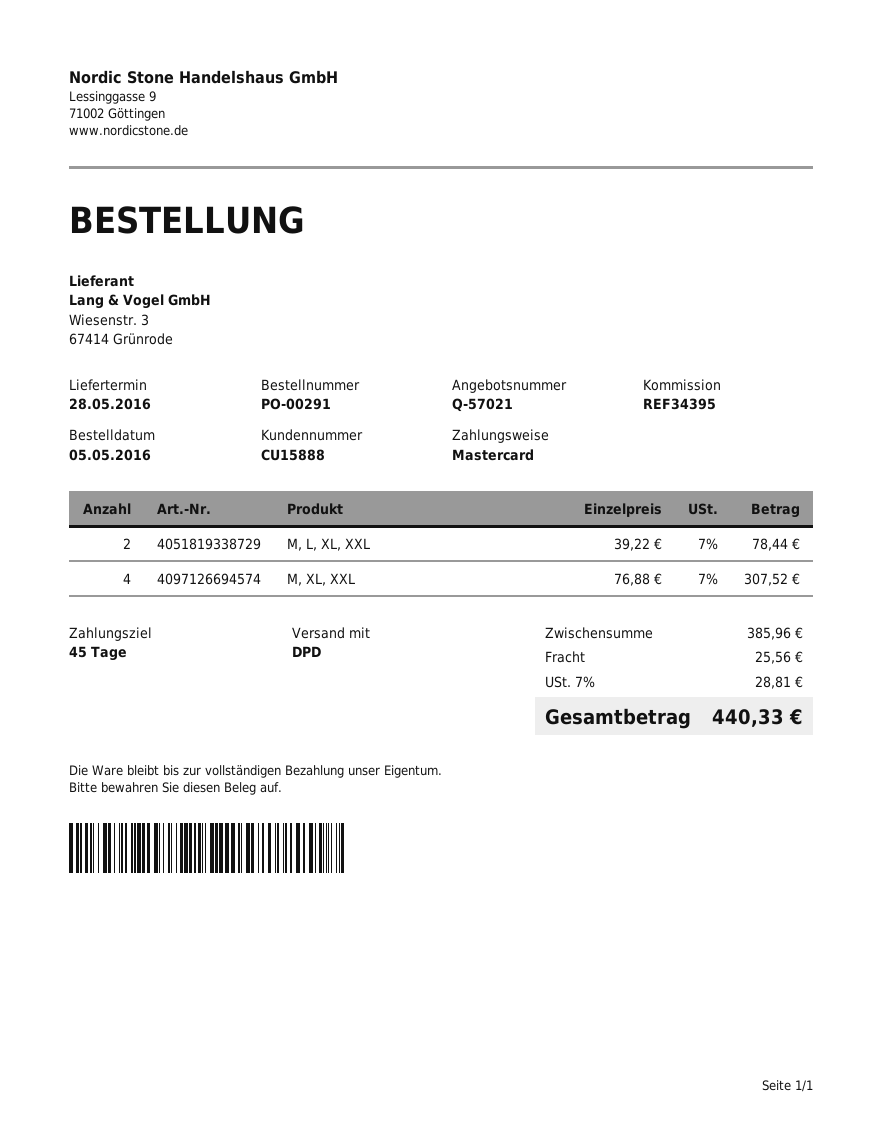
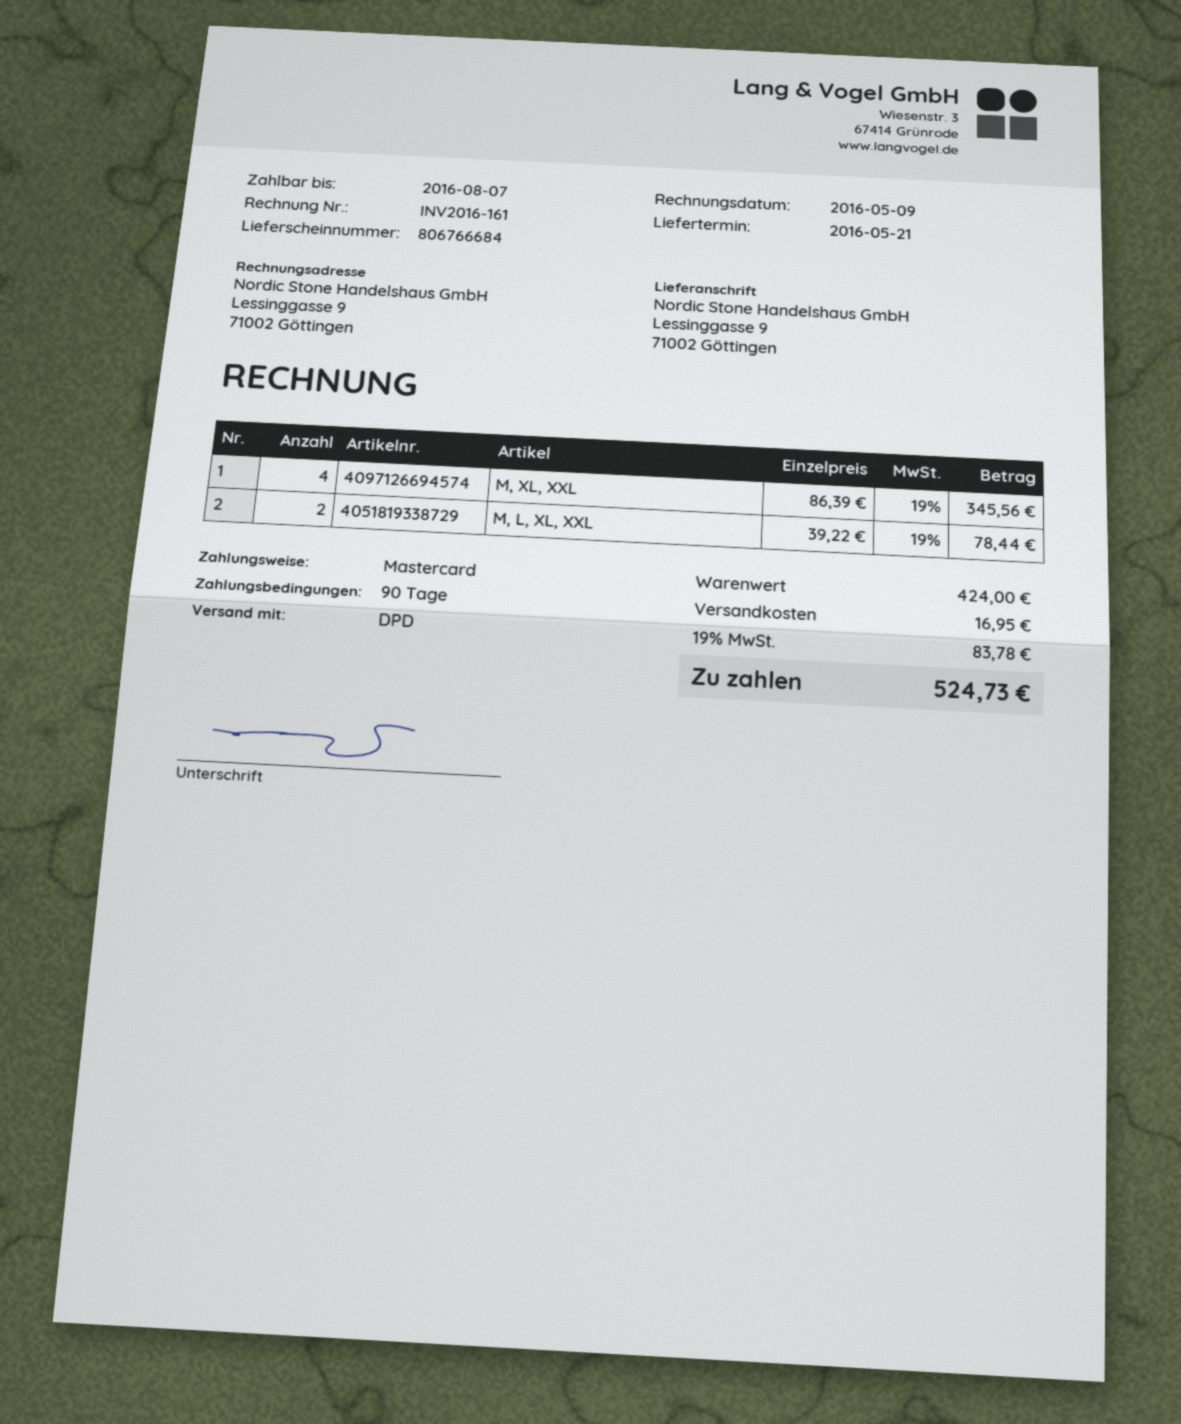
delivery date: 2016-05-28 -> 2016-05-21
payment terms: 45 days -> 90 days
M, XL, XXL: 4 x 76.88 = 307.52 -> 4 x 86.39 = 345.56
subtotal: 385.96 -> 424.00
shipping: 25.56 -> 16.95
tax: 7% = 28.81 -> 19% = 83.78
total: 440.33 -> 524.73

